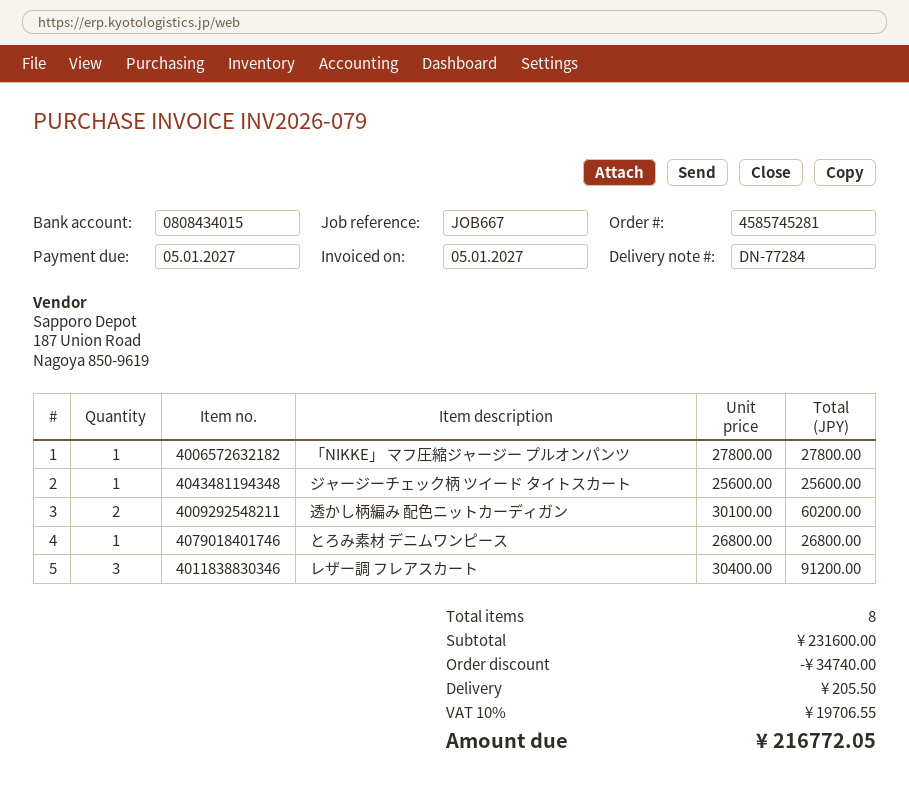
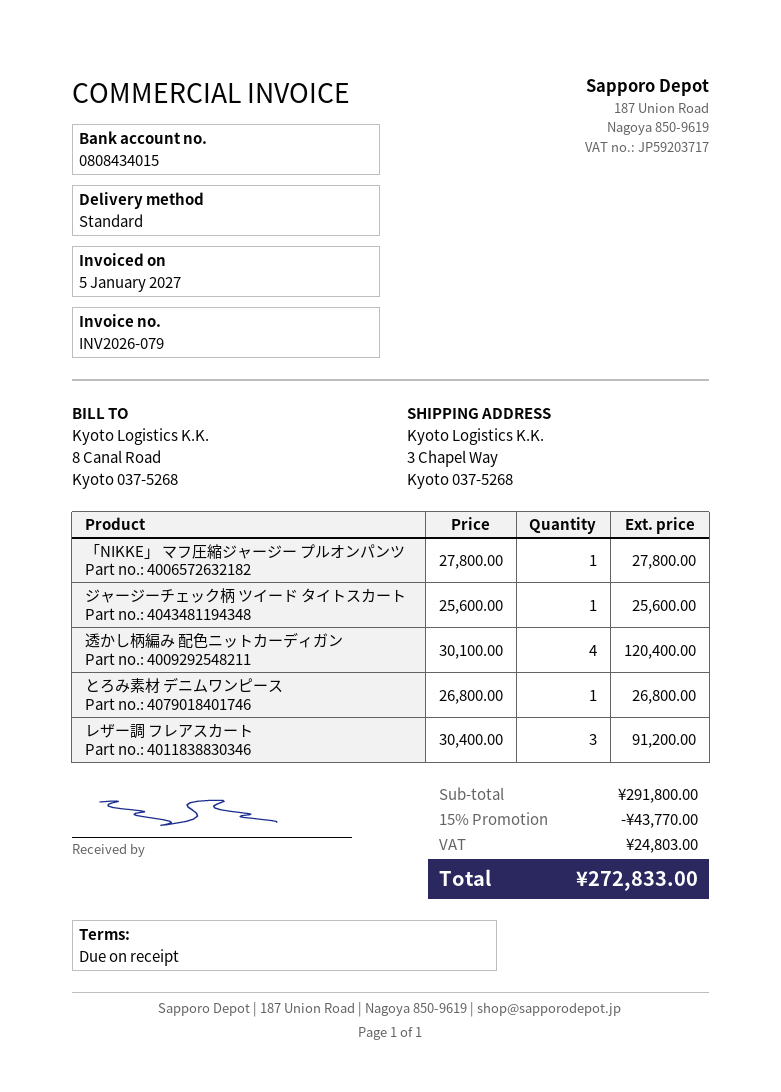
透かし柄編み 配色ニットカーディガン: 2 x 30100.00 = 60200.00 -> 4 x 30100.00 = 120400.00
subtotal: 231600.00 -> 291800.00
discount: 34740.00 -> 43770.00
shipping: 205.50 -> none
tax: 19706.55 -> 24803.00
total: 216772.05 -> 272833.00

